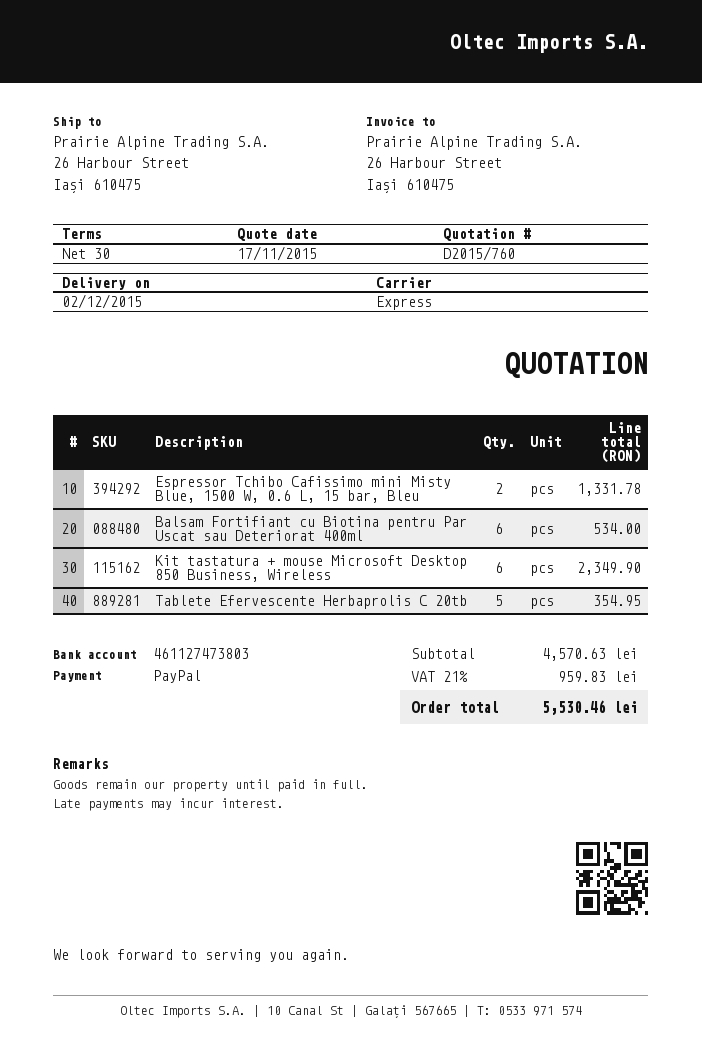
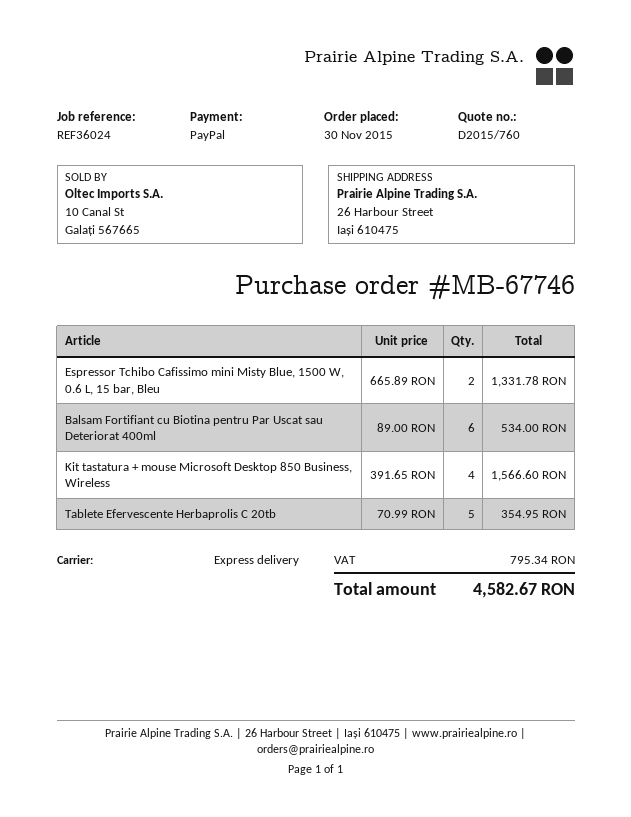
Kit tastatura + mouse Microsoft Desktop 850 Business, Wireless: 6 for 2349.90 -> 4 for 1566.60
tax: 959.83 -> 795.34
total: 5530.46 -> 4582.67

